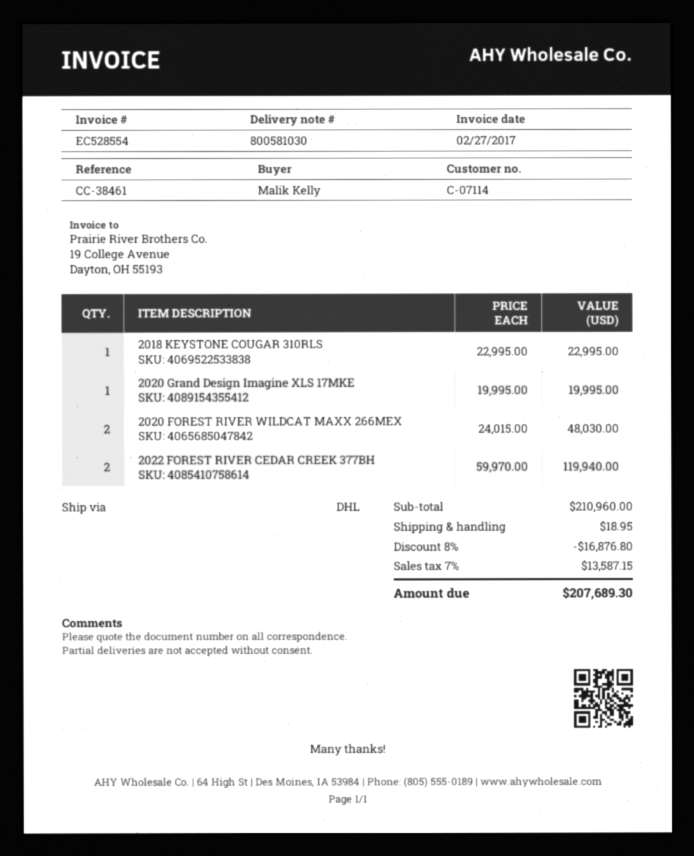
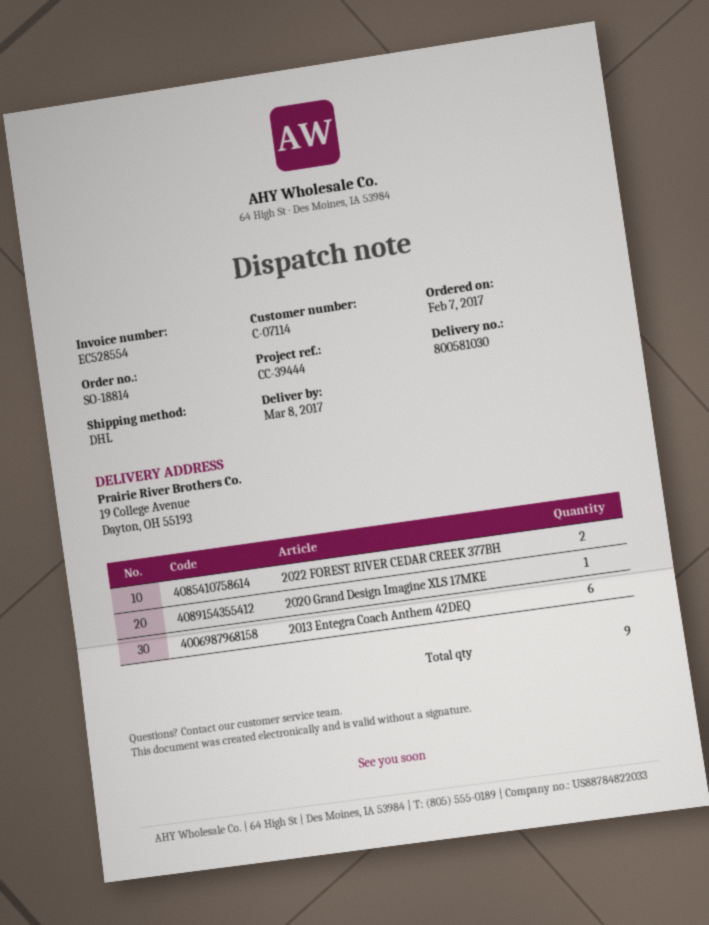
reference: CC-38461 -> CC-39444
2018 KEYSTONE COUGAR 310RLS: 1 -> none
2020 FOREST RIVER WILDCAT MAXX 266MEX: 2 -> none
2013 Entegra Coach Anthem 42DEQ: none -> 6

